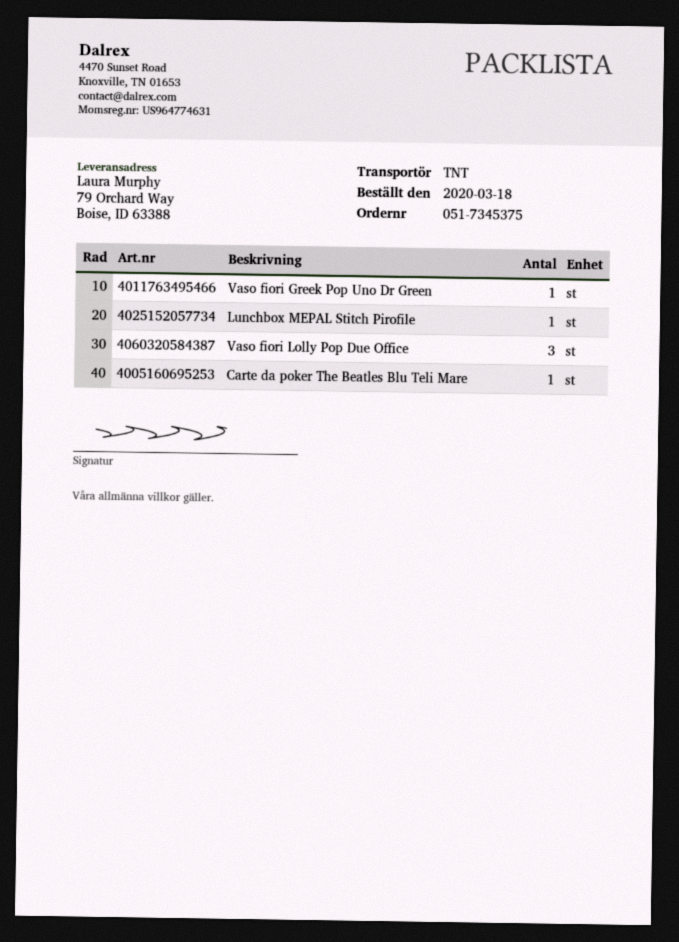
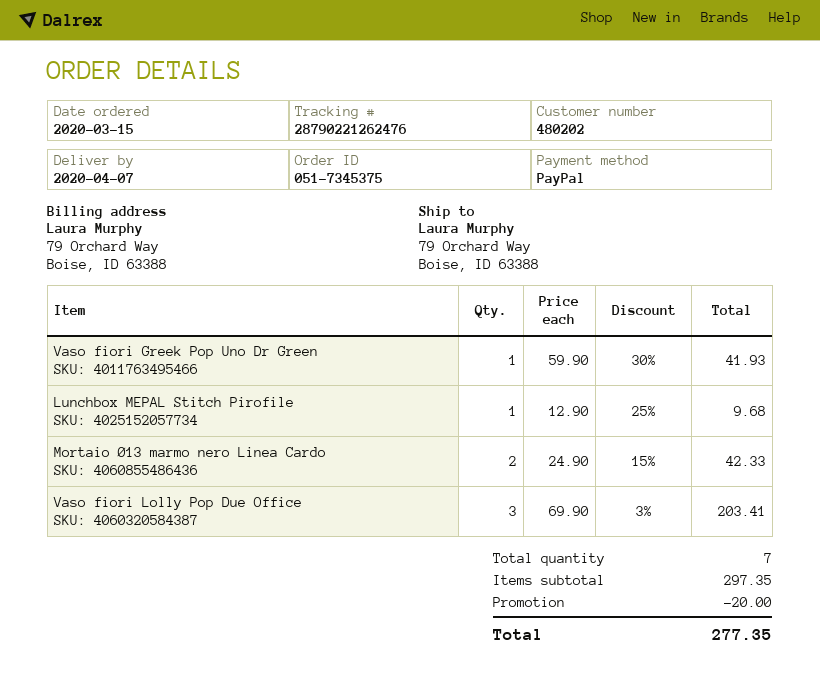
order date: 2020-03-18 -> 2020-03-15
Carte da poker The Beatles Blu Teli Mare: 1 -> none
Mortaio Ø13 marmo nero Linea Cardo: none -> 2

